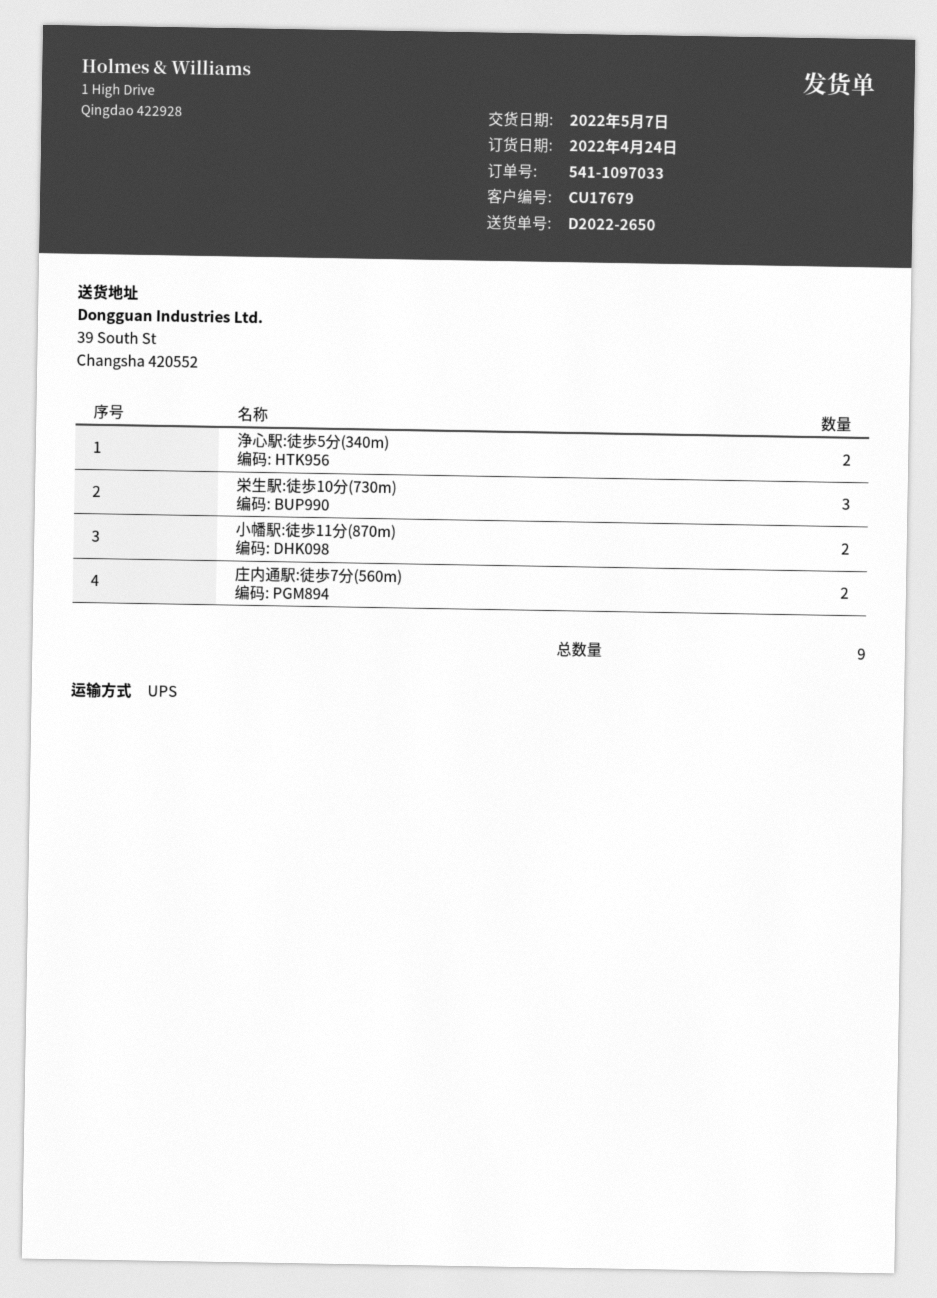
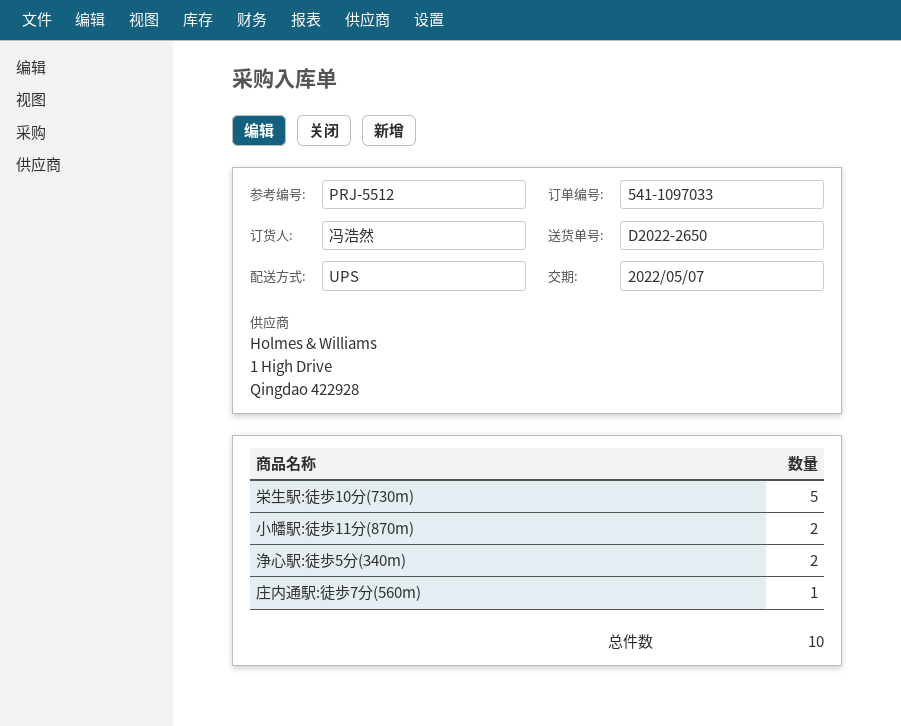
栄生駅:徒歩10分(730m): 3 -> 5
庄内通駅:徒歩7分(560m): 2 -> 1
total quantity: 9 -> 10

